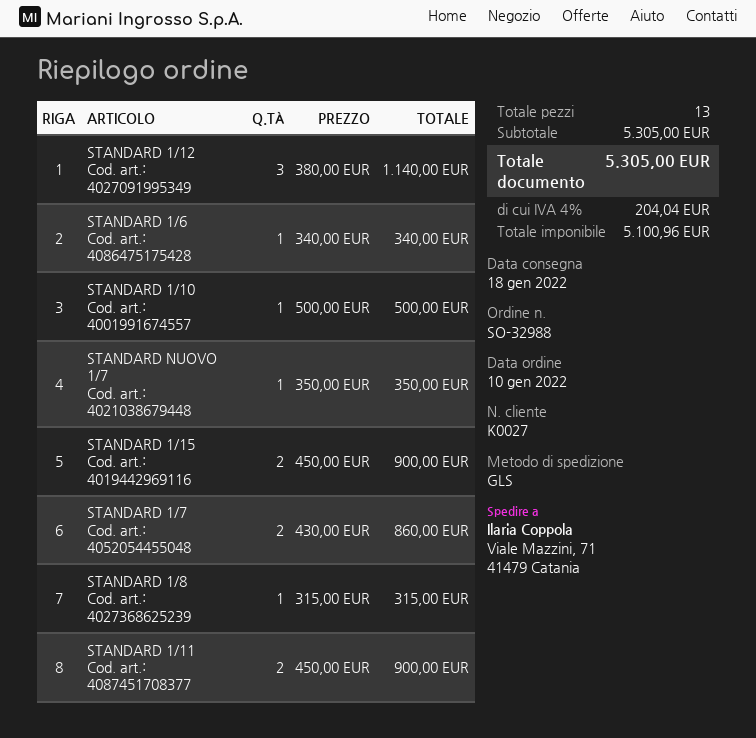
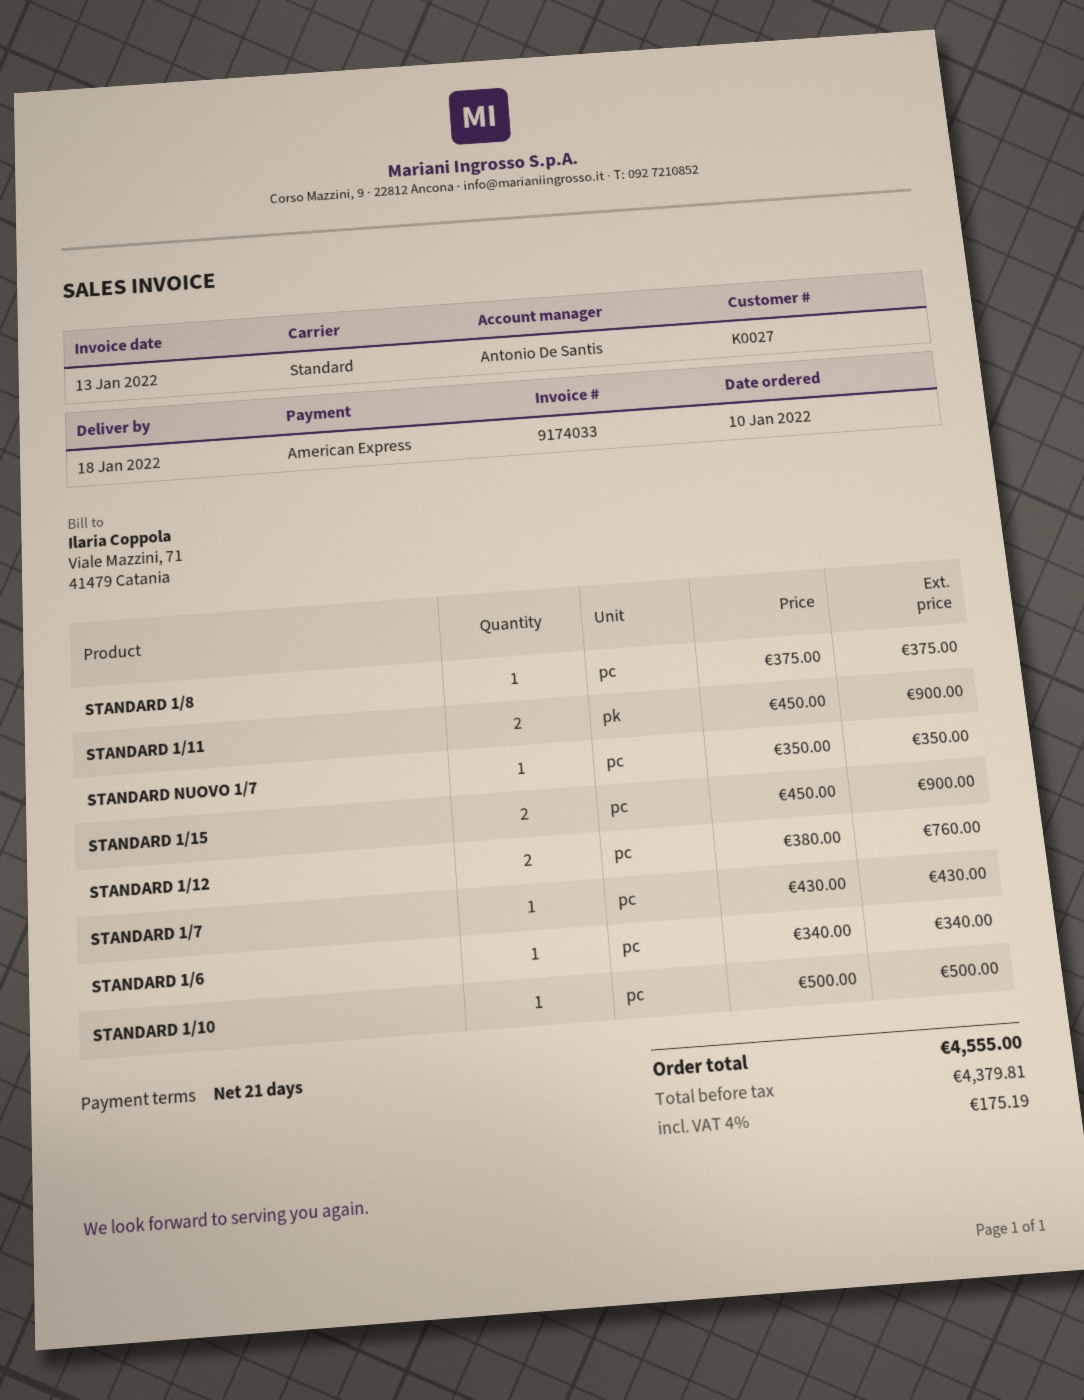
shipping method: GLS -> standard
STANDARD 1/12: 3 x 380.00 = 1140.00 -> 2 x 380.00 = 760.00
STANDARD 1/7: 2 x 430.00 = 860.00 -> 1 x 430.00 = 430.00
STANDARD 1/8: 1 x 315.00 = 315.00 -> 1 x 375.00 = 375.00
net: 5100.96 -> 4379.81
tax: 4% = 204.04 -> 4% = 175.19
total: 5305.00 -> 4555.00

